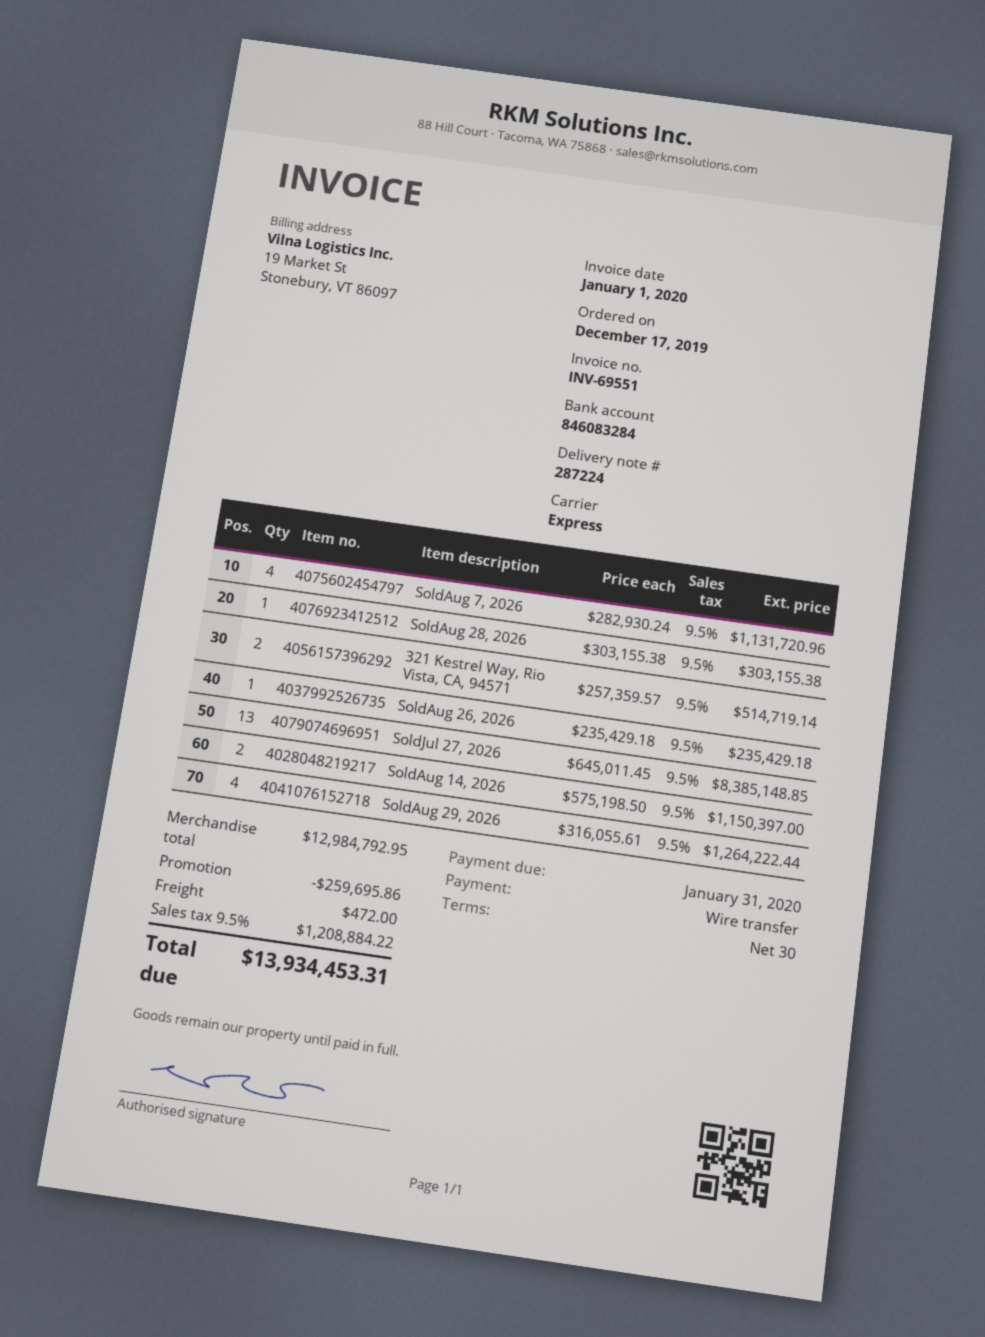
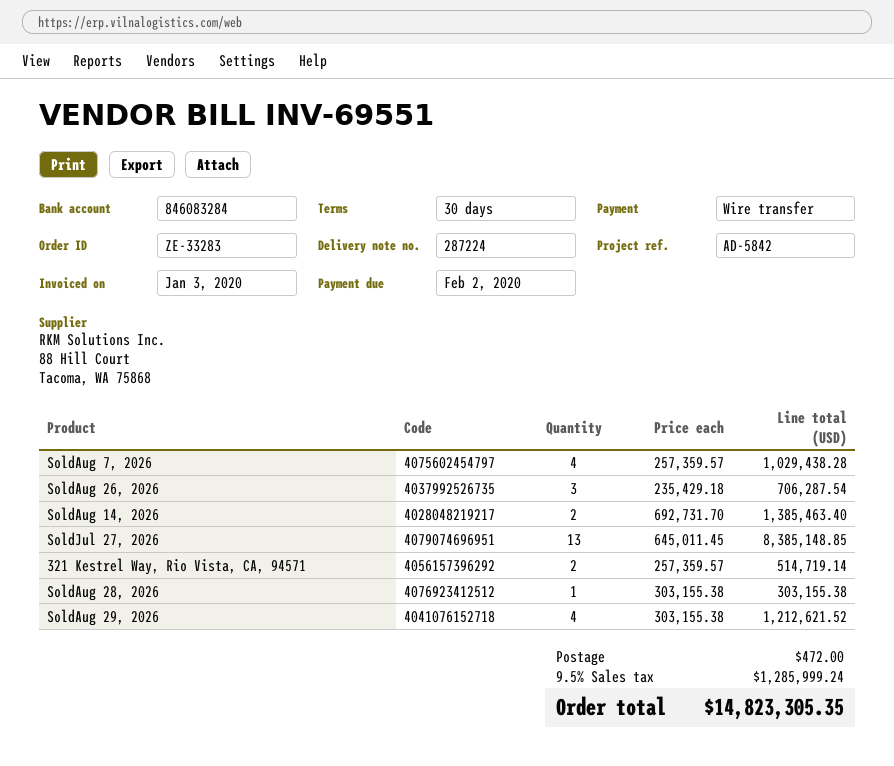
invoice date: 2020-01-01 -> 2020-01-03
due date: 2020-01-31 -> 2020-02-02
SoldAug 7, 2026: 4 x 282930.24 = 1131720.96 -> 4 x 257359.57 = 1029438.28
SoldAug 26, 2026: 1 x 235429.18 = 235429.18 -> 3 x 235429.18 = 706287.54
SoldAug 14, 2026: 2 x 575198.50 = 1150397.00 -> 2 x 692731.70 = 1385463.40
SoldAug 29, 2026: 4 x 316055.61 = 1264222.44 -> 4 x 303155.38 = 1212621.52
discount: 259695.86 -> none
tax: 9.5% = 1208884.22 -> 9.5% = 1285999.24
total: 13934453.31 -> 14823305.35

